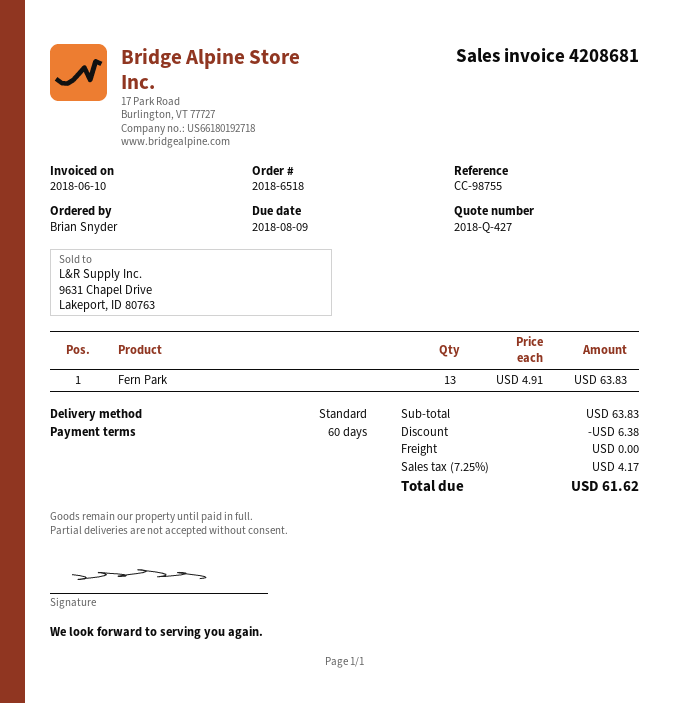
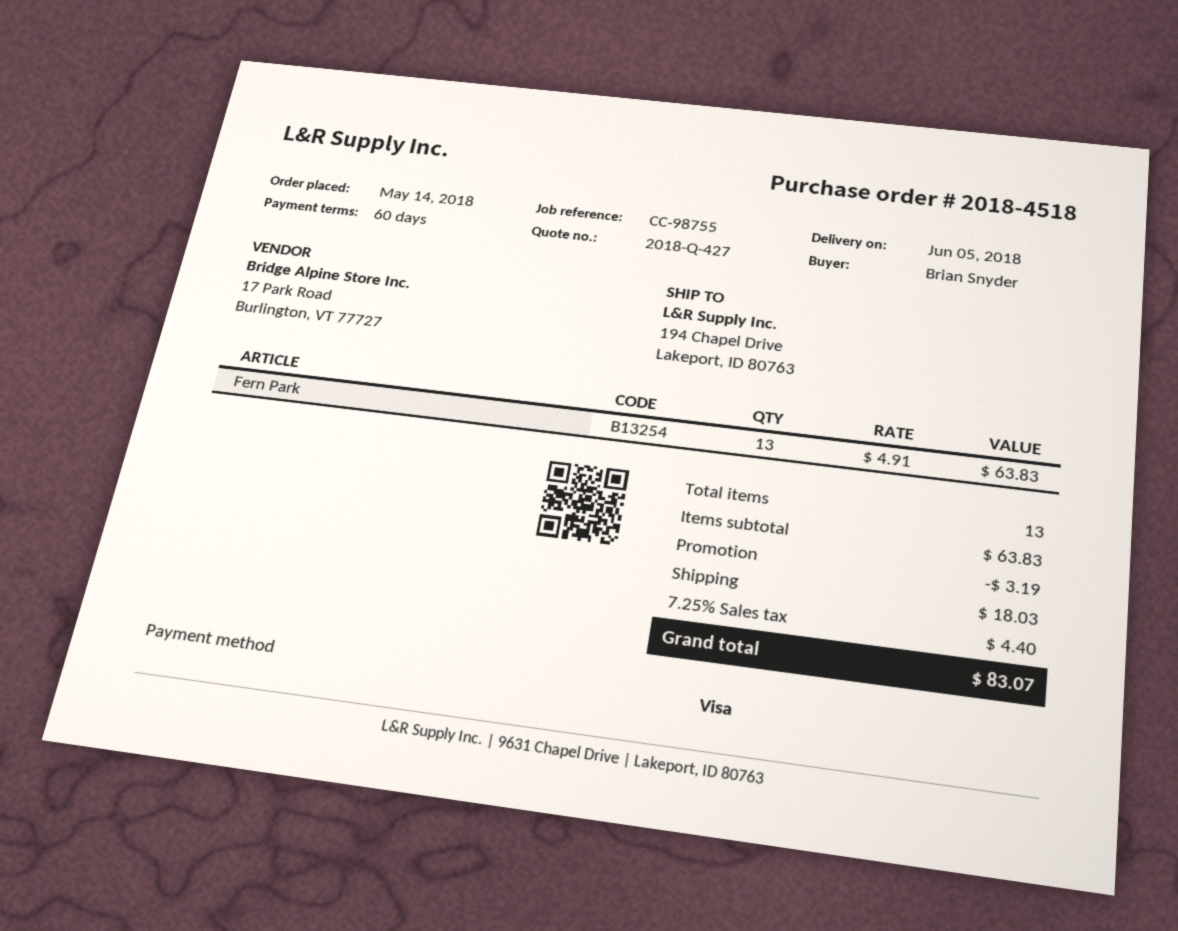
order number: 2018-6518 -> 2018-4518
discount: 6.38 -> 3.19
shipping: 0.00 -> 18.03
tax: 7.25% = 4.17 -> 7.25% = 4.40
total: 61.62 -> 83.07

